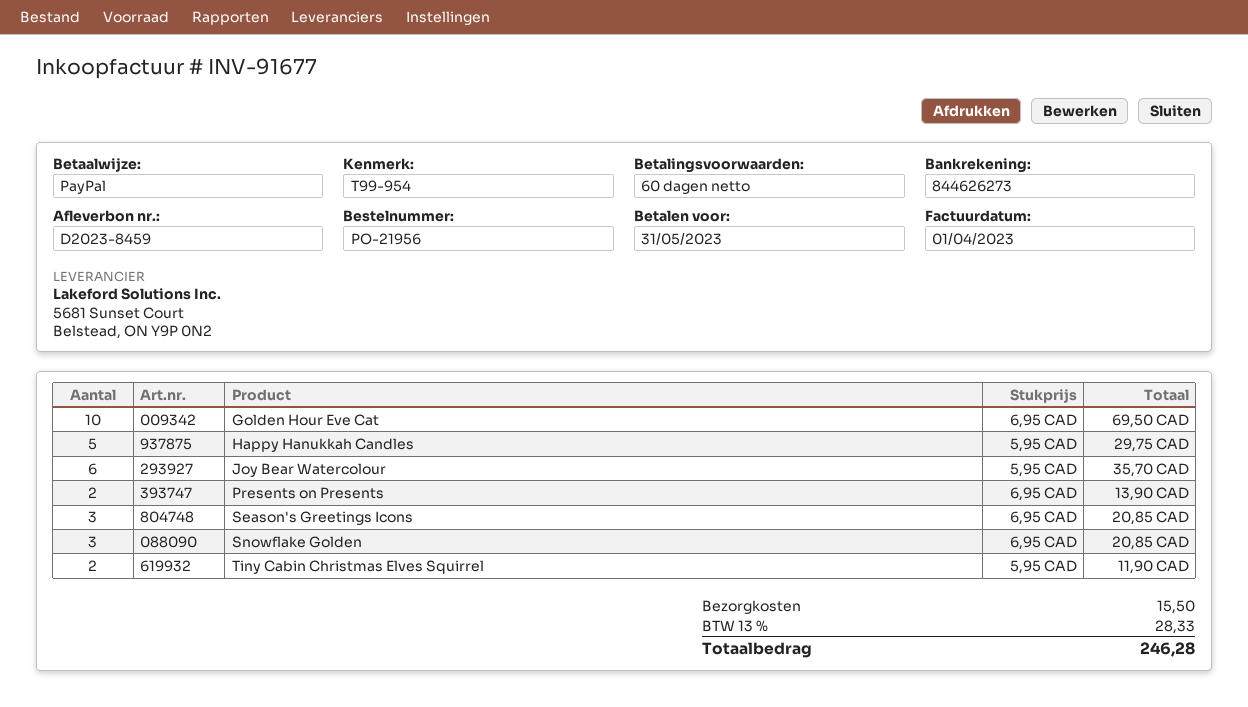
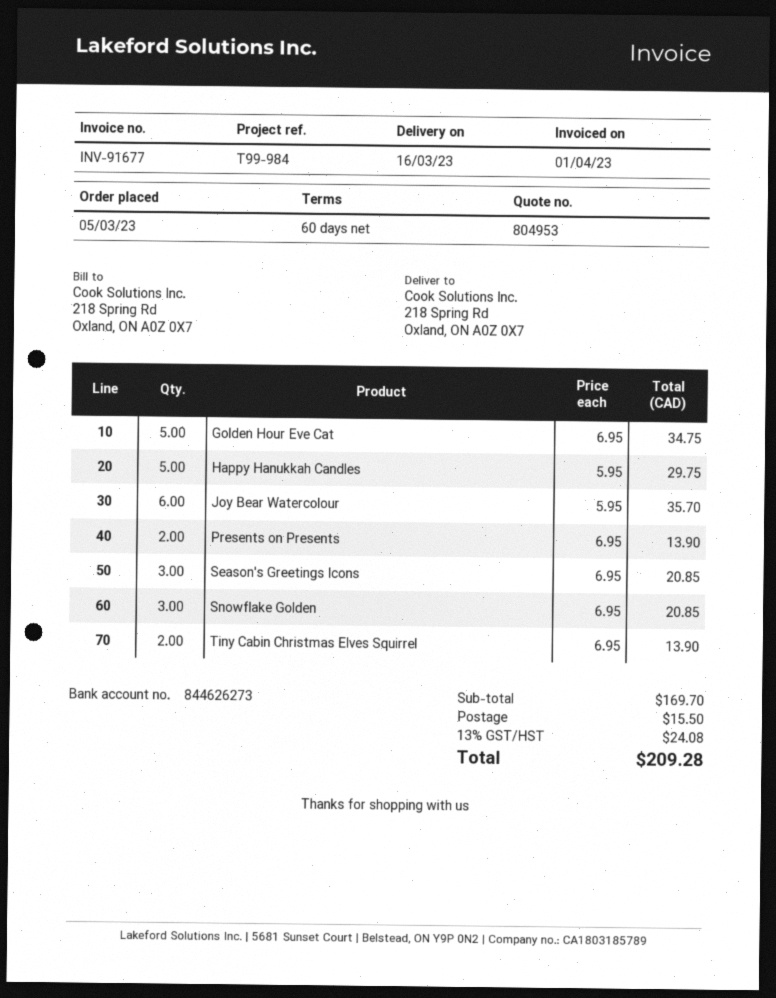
reference: T99-954 -> T99-984
Golden Hour Eve Cat: 10 x 6.95 = 69.50 -> 5 x 6.95 = 34.75
Tiny Cabin Christmas Elves Squirrel: 2 x 5.95 = 11.90 -> 2 x 6.95 = 13.90
tax: 13% = 28.33 -> 13% = 24.08
total: 246.28 -> 209.28

